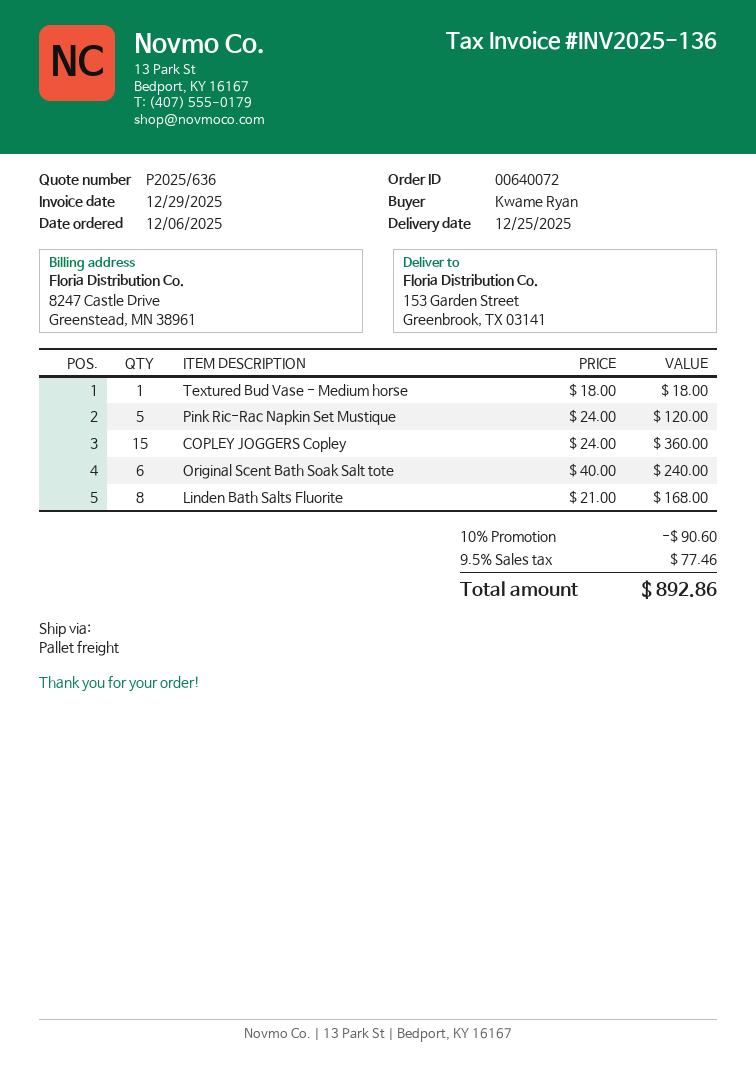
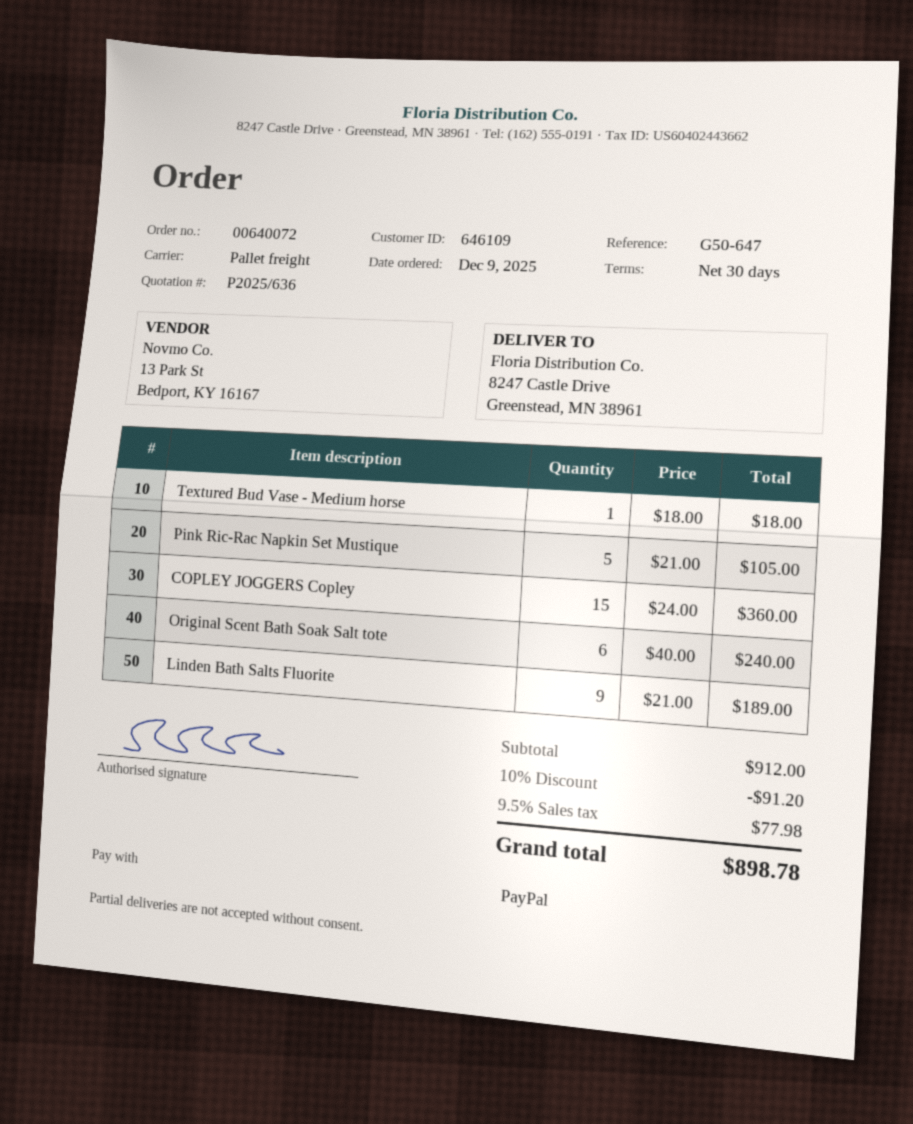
order date: 2025-12-06 -> 2025-12-09
ship to: 153 Garden Street, Greenbrook, TX 03141 -> 8247 Castle Drive, Greenstead, MN 38961
Pink Ric-Rac Napkin Set Mustique: 5 x 24.00 = 120.00 -> 5 x 21.00 = 105.00
Linden Bath Salts Fluorite: 8 x 21.00 = 168.00 -> 9 x 21.00 = 189.00
discount: 10% = 90.60 -> 10% = 91.20
tax: 9.5% = 77.46 -> 9.5% = 77.98
total: 892.86 -> 898.78

